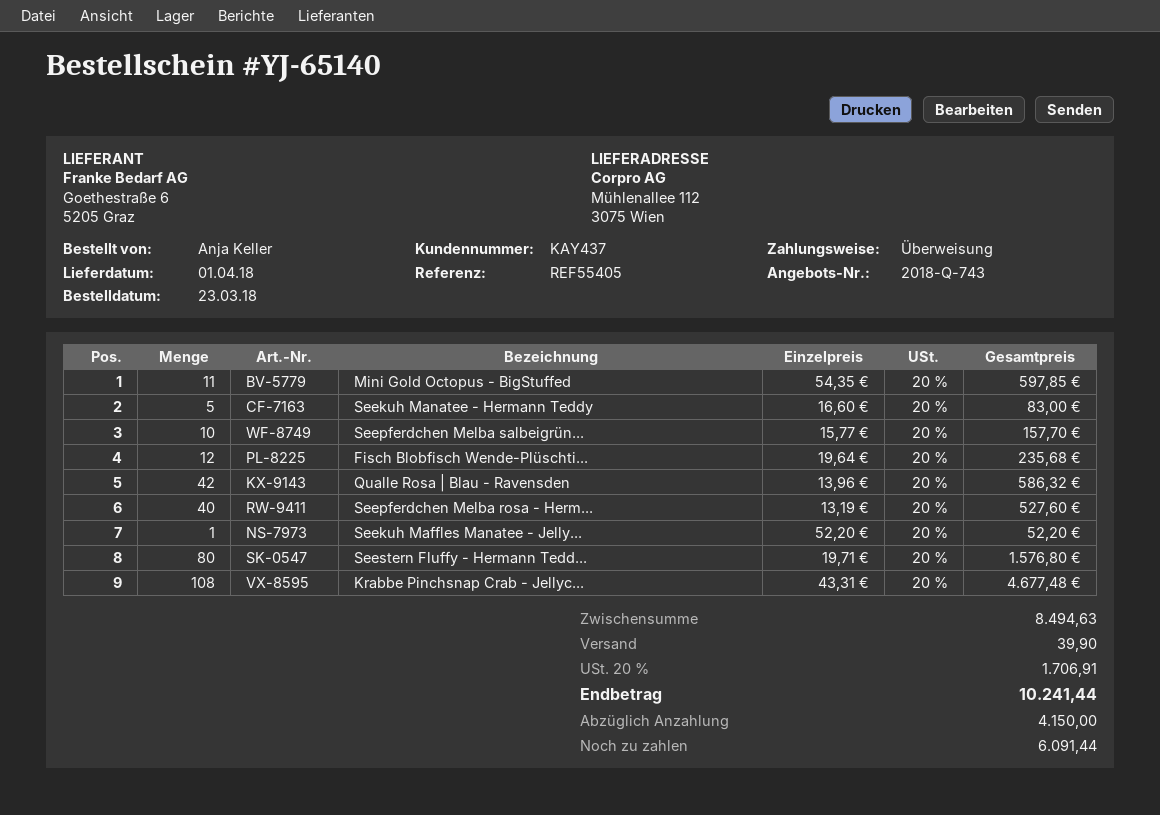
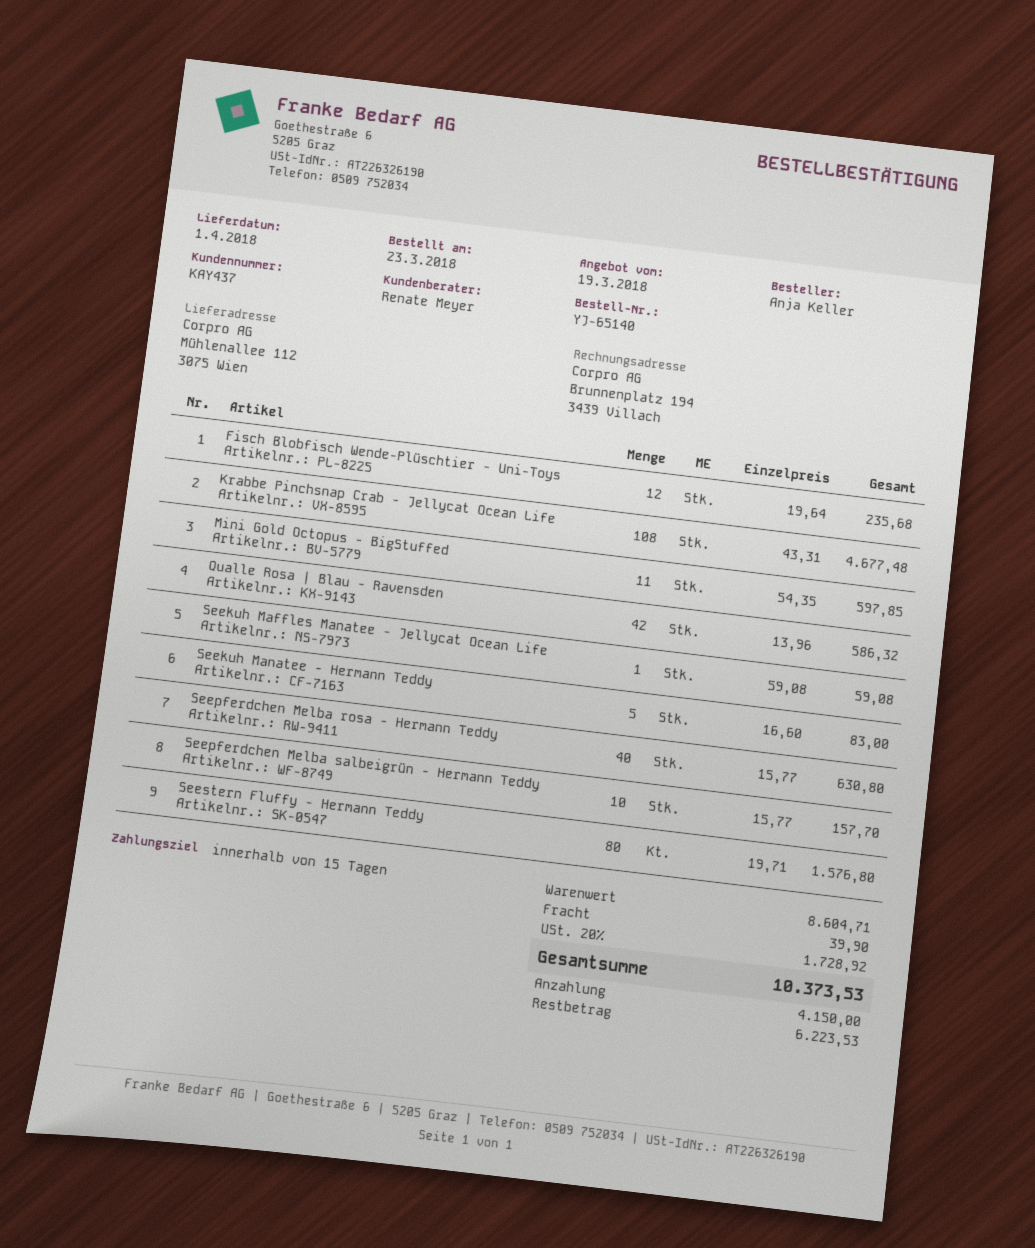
Seepferdchen Melba rosa - Herm...: 40 x 13.19 = 527.60 -> 40 x 15.77 = 630.80
Seekuh Maffles Manatee - Jelly...: 1 x 52.20 = 52.20 -> 1 x 59.08 = 59.08
subtotal: 8494.63 -> 8604.71
tax: 20% = 1706.91 -> 20% = 1728.92
total: 10241.44 -> 10373.53
balance: 6091.44 -> 6223.53

